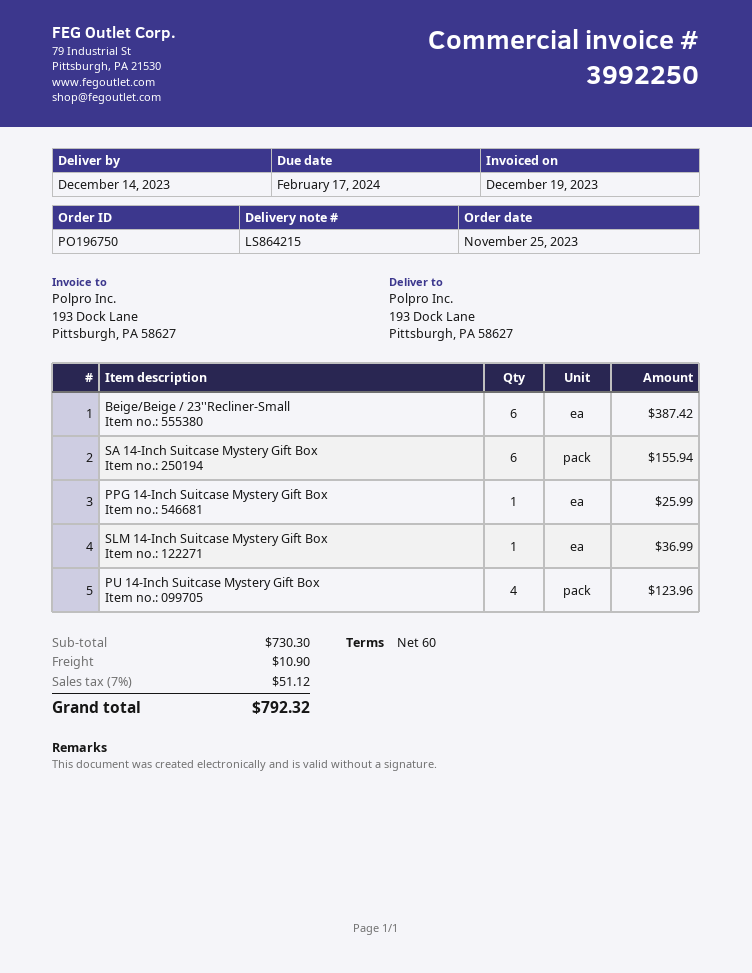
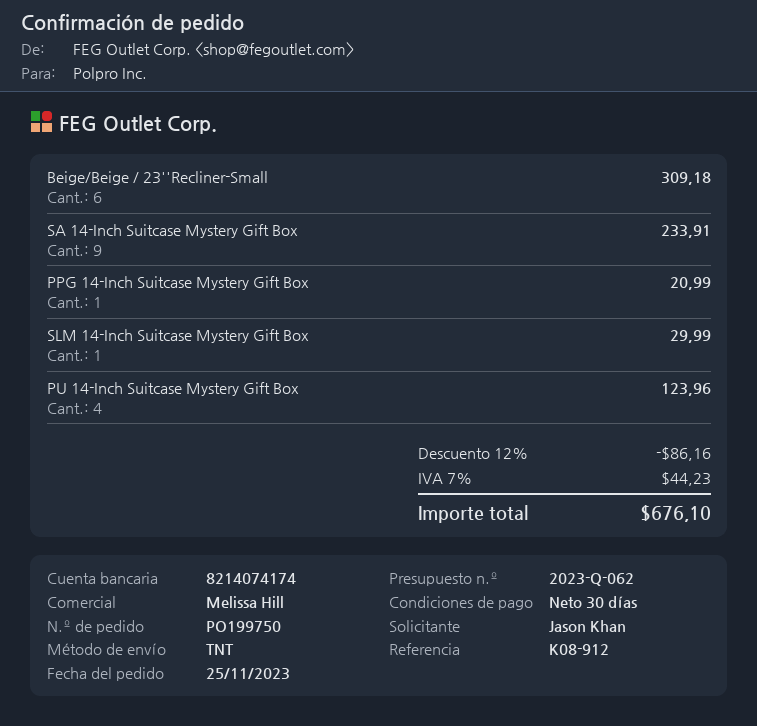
order number: PO196750 -> PO199750
payment terms: 60 days -> 30 days
Beige/Beige / 23''Recliner-Small: 6 for 387.42 -> 6 for 309.18
SA 14-Inch Suitcase Mystery Gift Box: 6 for 155.94 -> 9 for 233.91
PPG 14-Inch Suitcase Mystery Gift Box: 1 for 25.99 -> 1 for 20.99
SLM 14-Inch Suitcase Mystery Gift Box: 1 for 36.99 -> 1 for 29.99
discount: none -> 12% = 86.16
shipping: 10.90 -> none
tax: 7% = 51.12 -> 7% = 44.23
total: 792.32 -> 676.10

